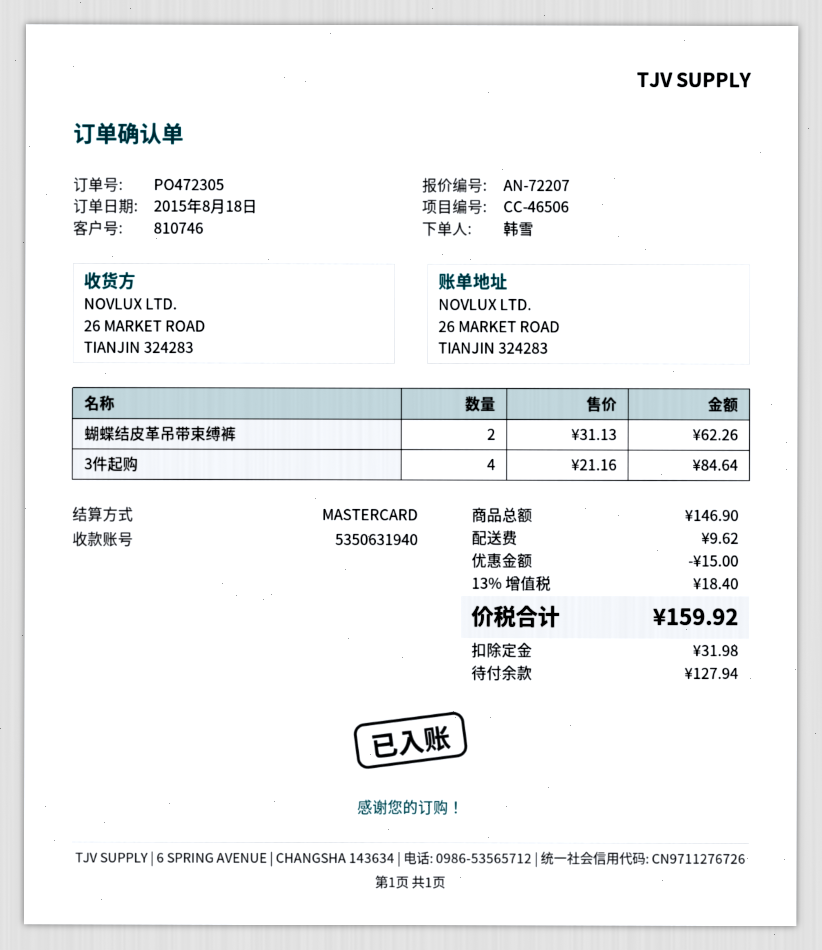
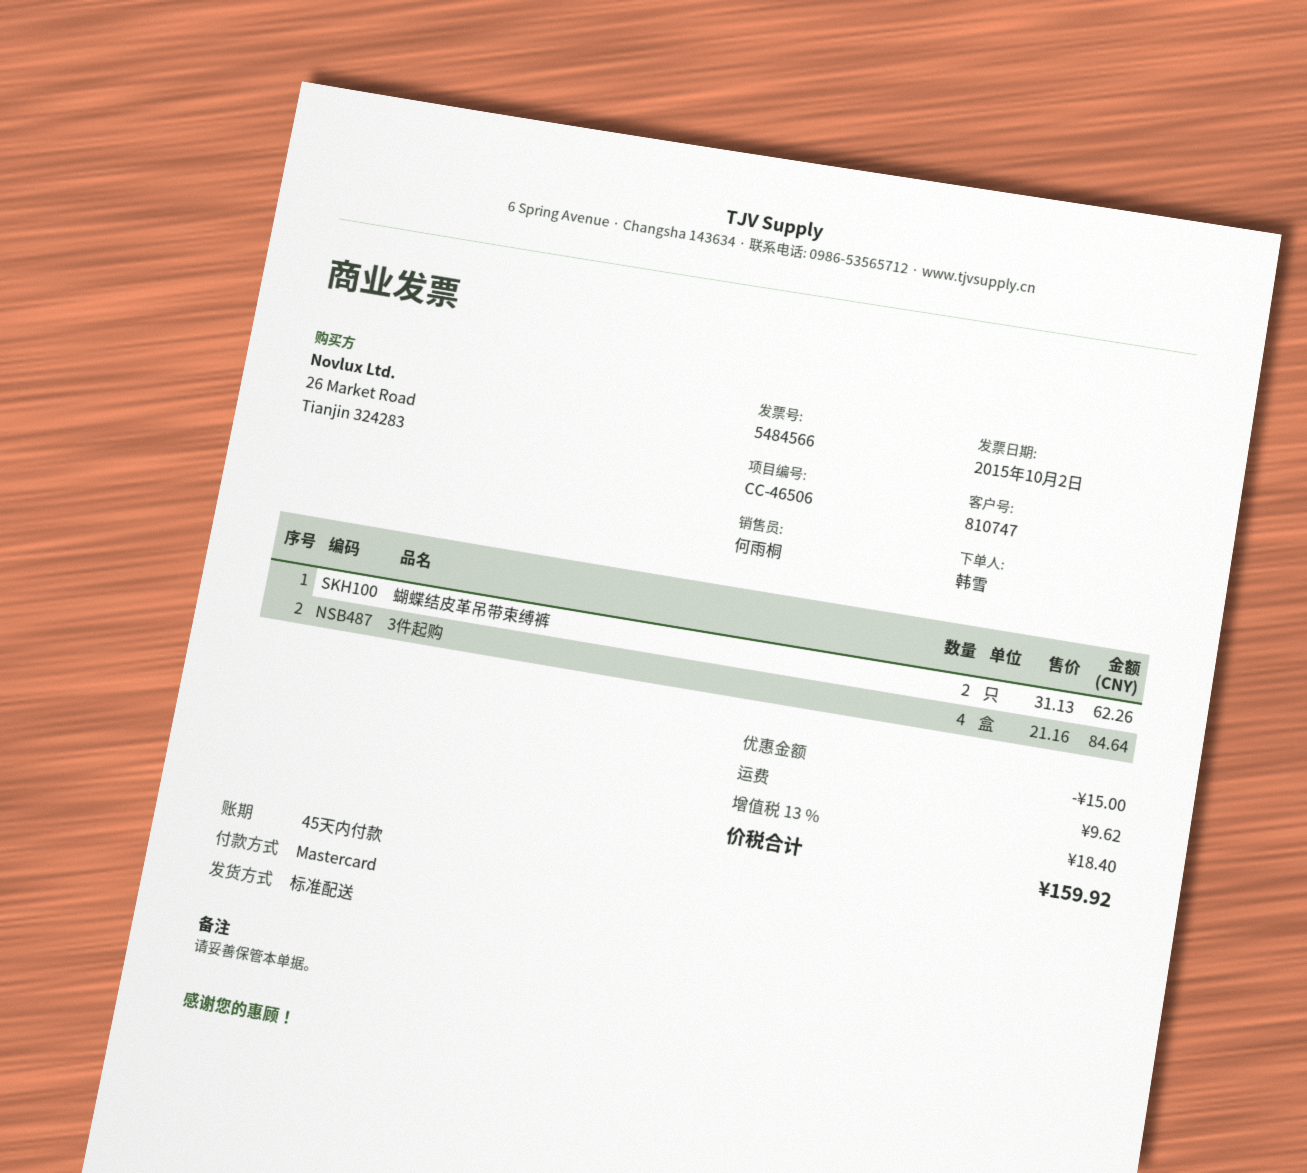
customer number: 810746 -> 810747

